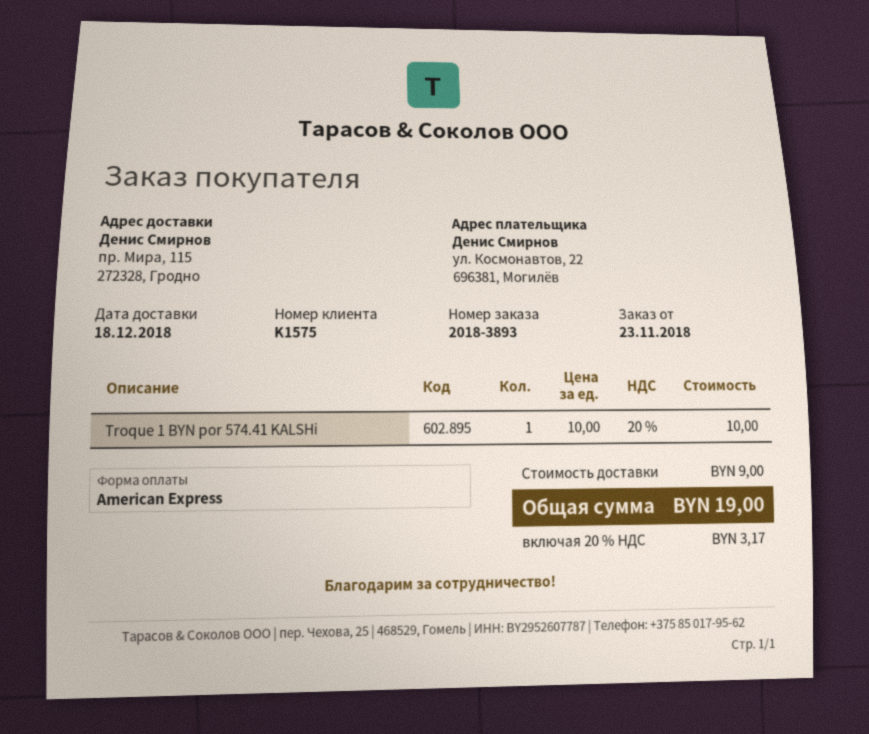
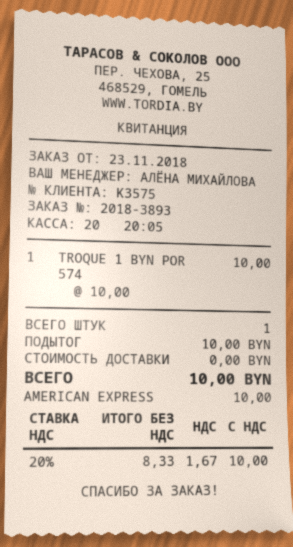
customer number: K1575 -> K3575
shipping: 9.00 -> 0.00
tax: 20% = 3.17 -> 20% = 1.67
total: 19.00 -> 10.00

